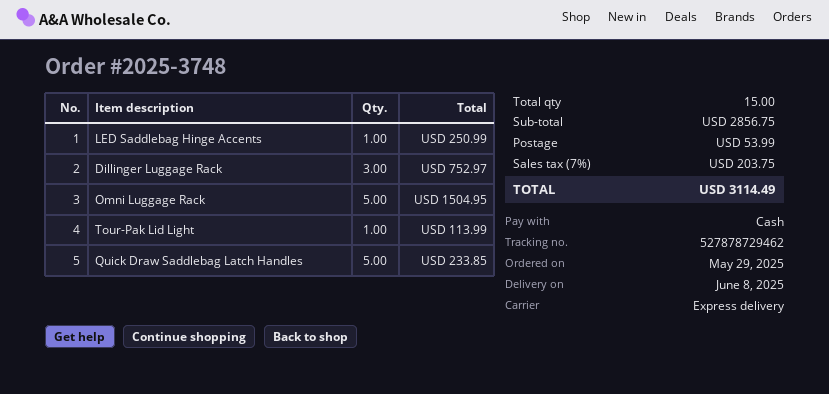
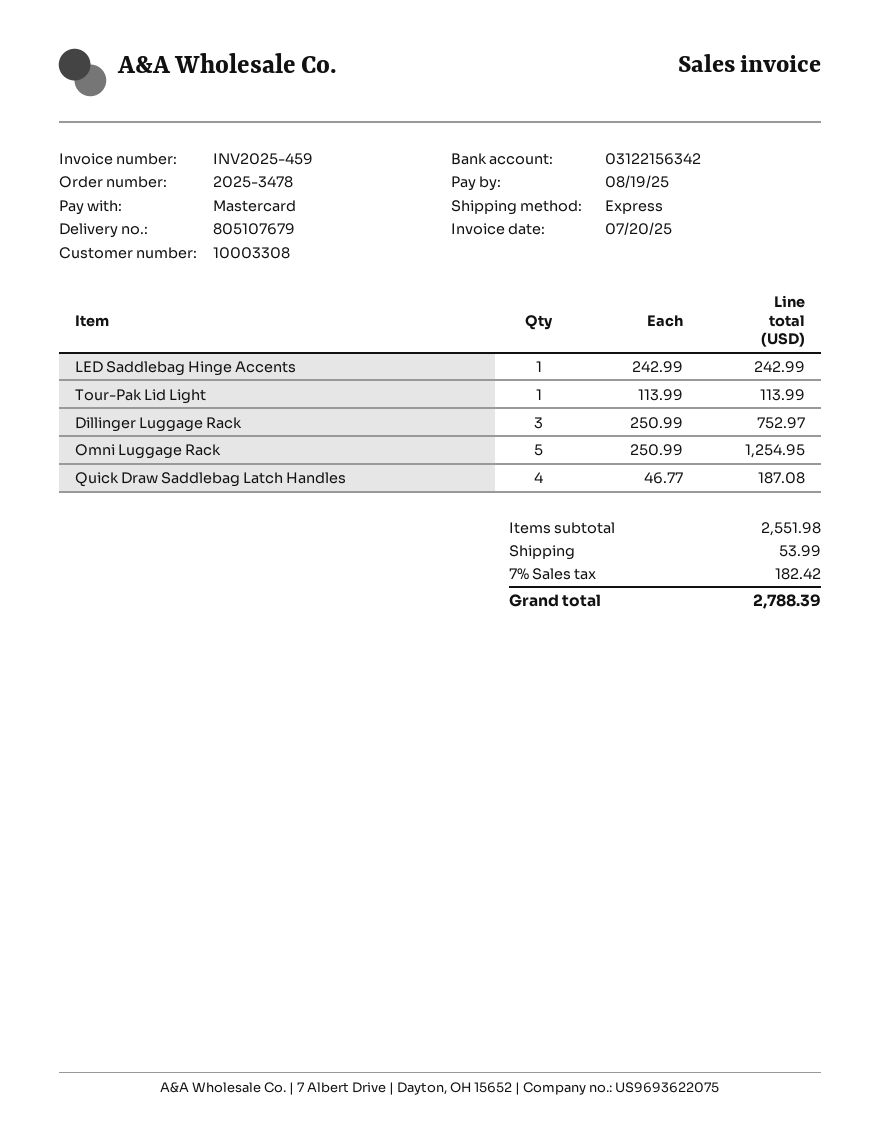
order number: 2025-3748 -> 2025-3478
payment method: cash -> Mastercard
LED Saddlebag Hinge Accents: 1 for 250.99 -> 1 for 242.99
Omni Luggage Rack: 5 for 1504.95 -> 5 for 1254.95
Quick Draw Saddlebag Latch Handles: 5 for 233.85 -> 4 for 187.08
subtotal: 2856.75 -> 2551.98
tax: 7% = 203.75 -> 7% = 182.42
total: 3114.49 -> 2788.39

